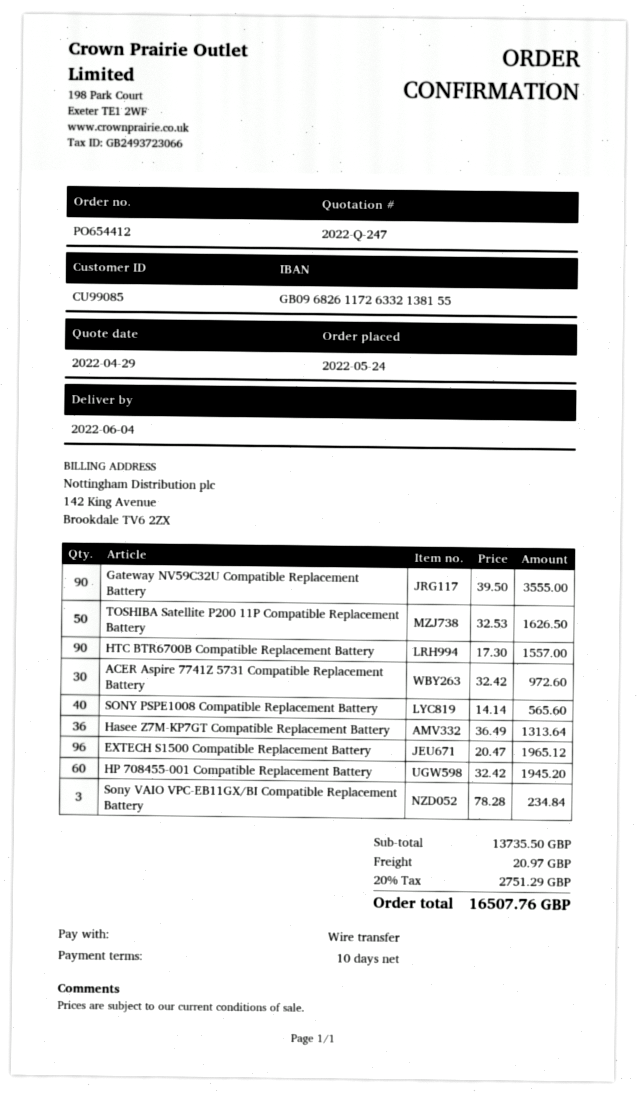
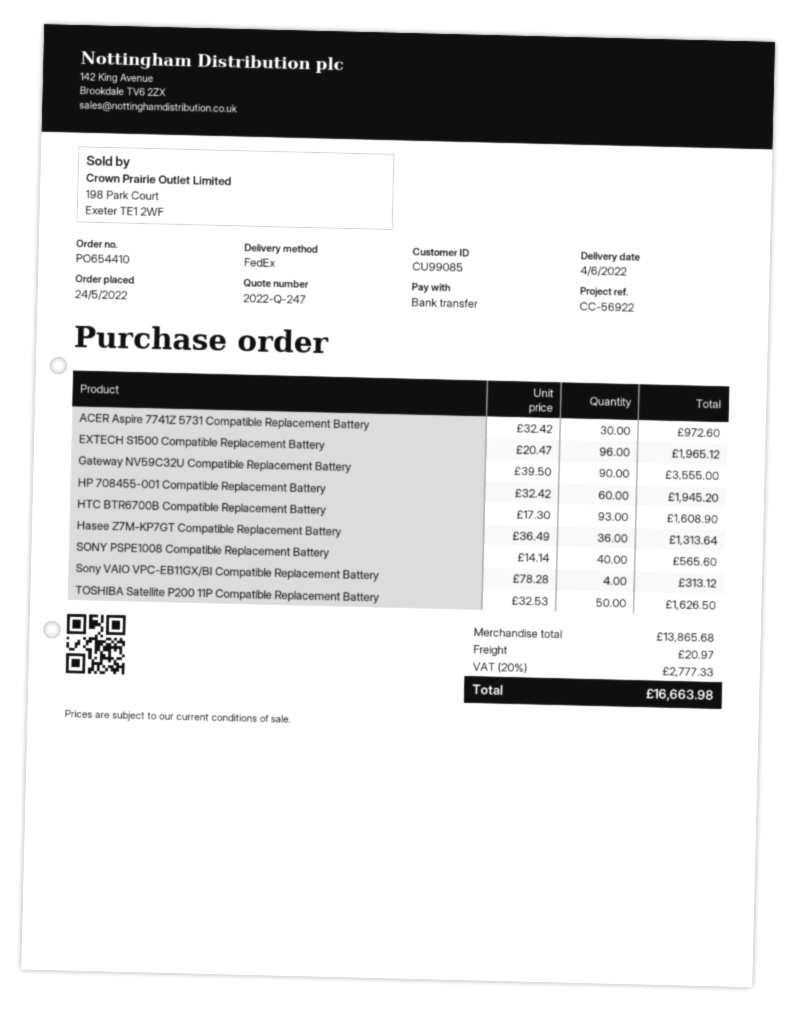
order number: PO654412 -> PO654410
HTC BTR6700B Compatible Replacement Battery: 90 x 17.30 = 1557.00 -> 93 x 17.30 = 1608.90
Sony VAIO VPC-EB11GX/BI Compatible Replacement Battery: 3 x 78.28 = 234.84 -> 4 x 78.28 = 313.12
subtotal: 13735.50 -> 13865.68
tax: 20% = 2751.29 -> 20% = 2777.33
total: 16507.76 -> 16663.98

